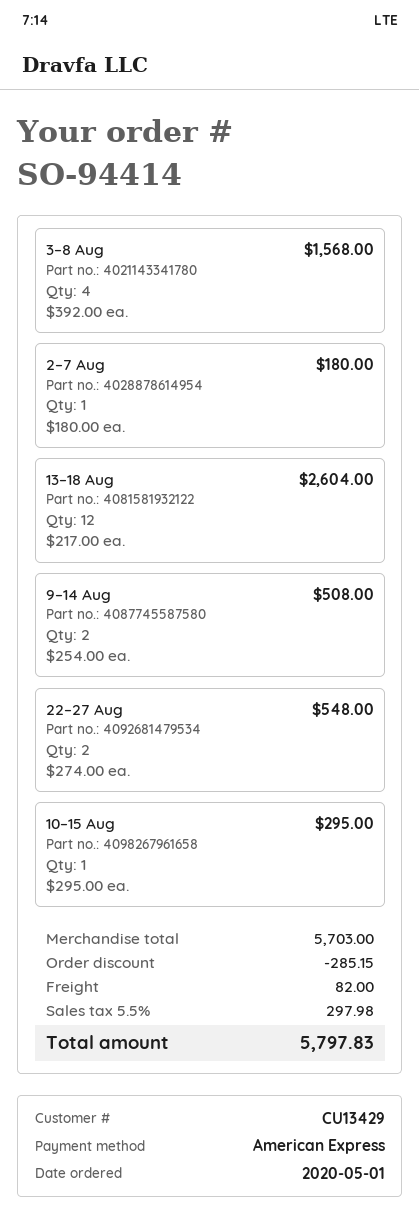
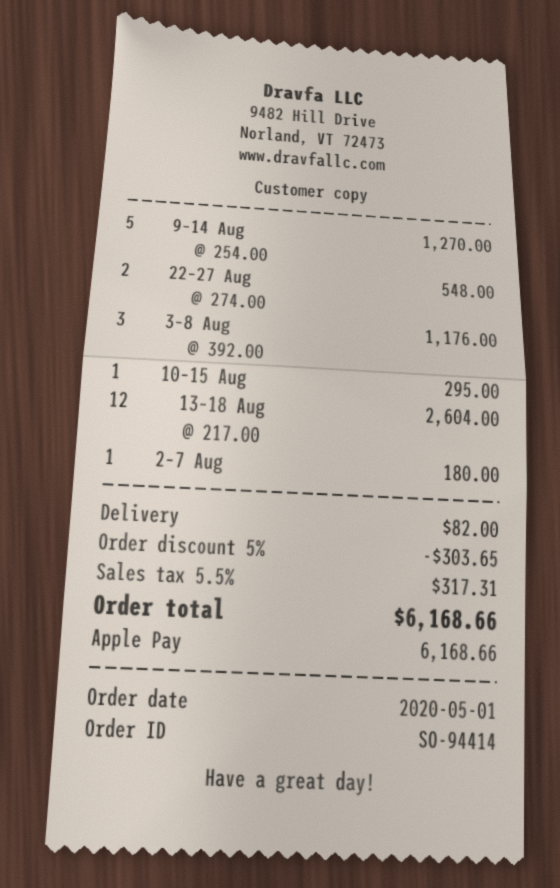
payment method: American Express -> Apple Pay
3–8 Aug: 4 x 392.00 = 1568.00 -> 3 x 392.00 = 1176.00
9–14 Aug: 2 x 254.00 = 508.00 -> 5 x 254.00 = 1270.00
discount: 285.15 -> 303.65
tax: 5.5% = 297.98 -> 5.5% = 317.31
total: 5797.83 -> 6168.66

